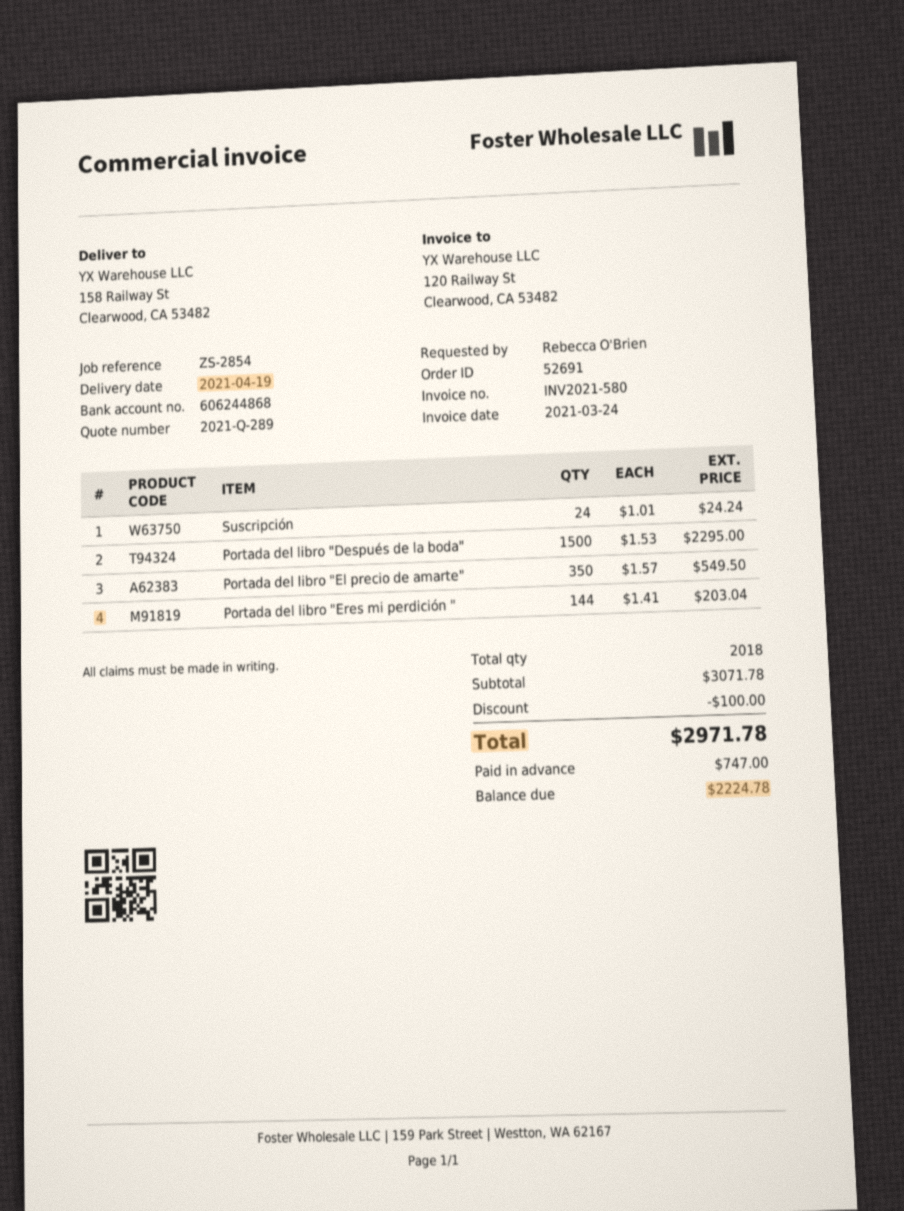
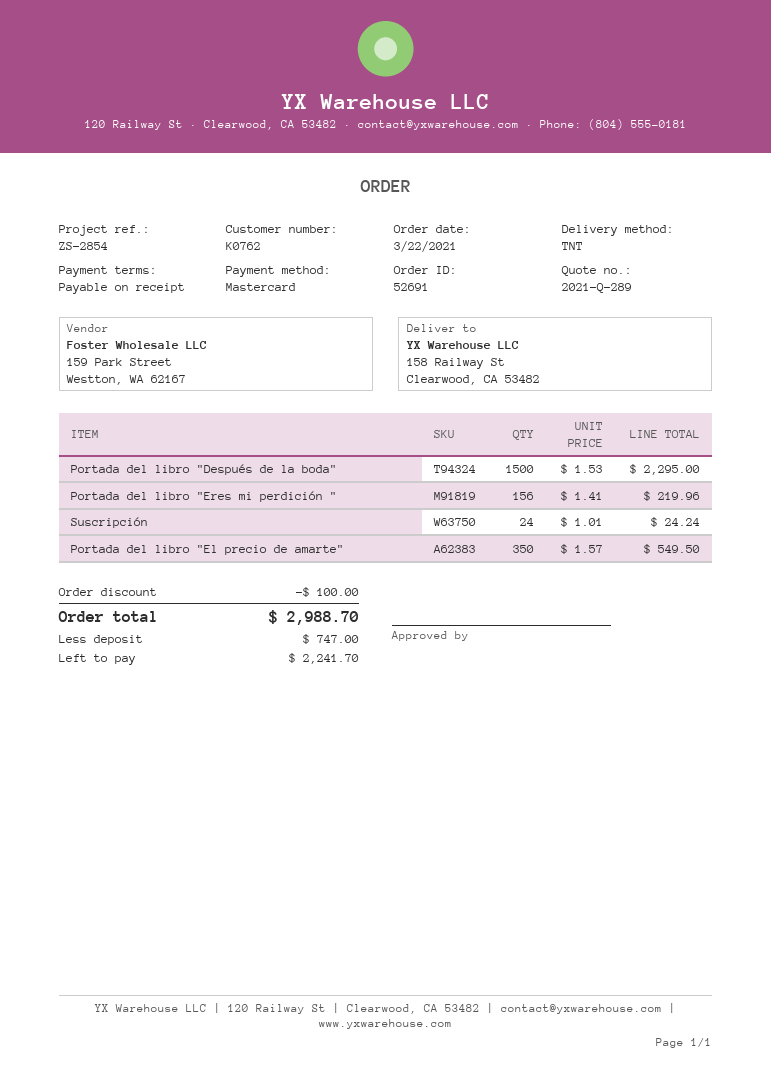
Portada del libro "Eres mi perdición ": 144 x 1.41 = 203.04 -> 156 x 1.41 = 219.96
total: 2971.78 -> 2988.70
balance: 2224.78 -> 2241.70

